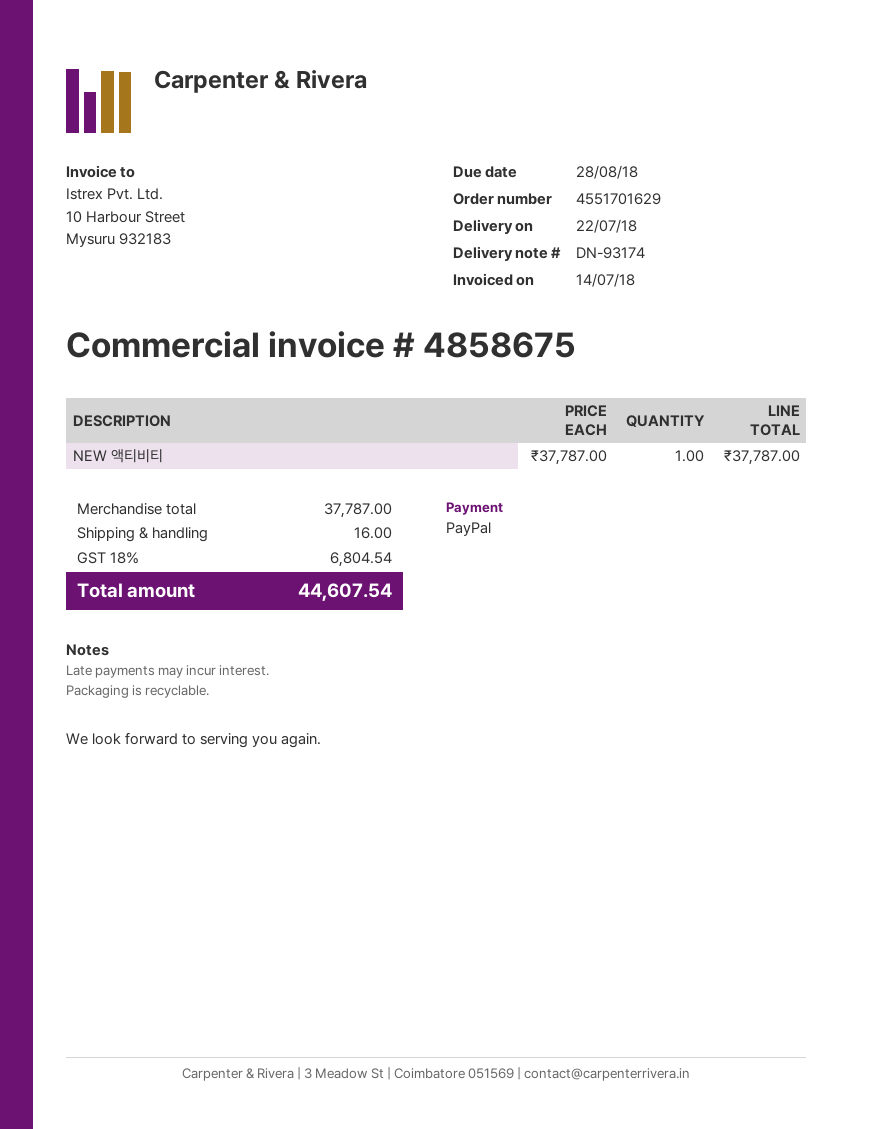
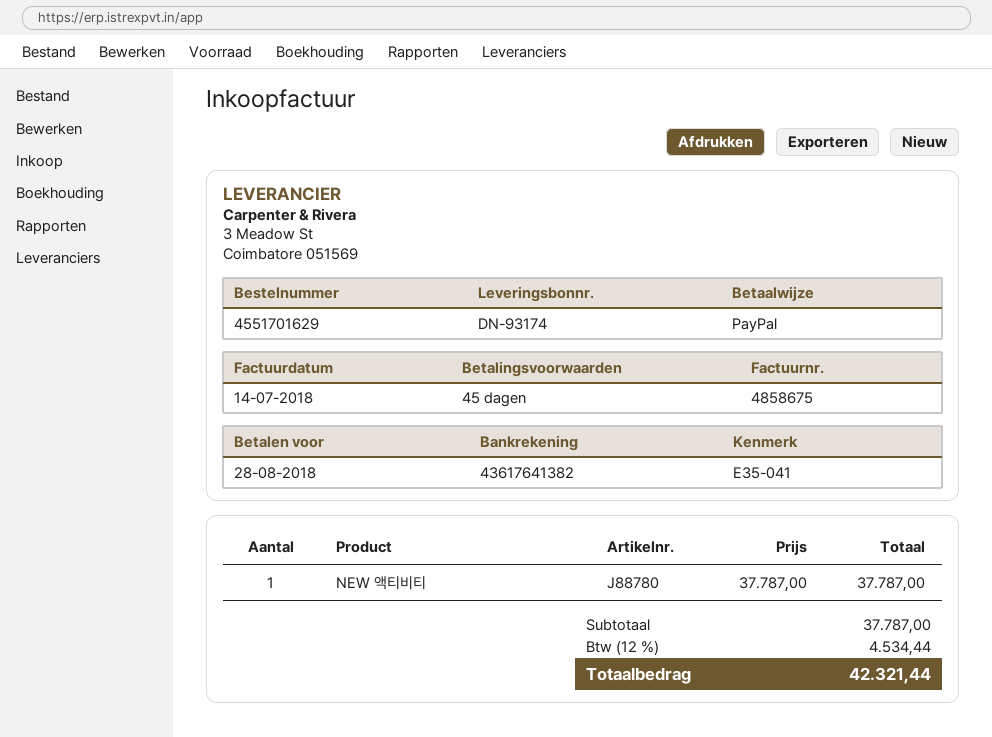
shipping: 16.00 -> none
tax: 18% = 6804.54 -> 12% = 4534.44
total: 44607.54 -> 42321.44

